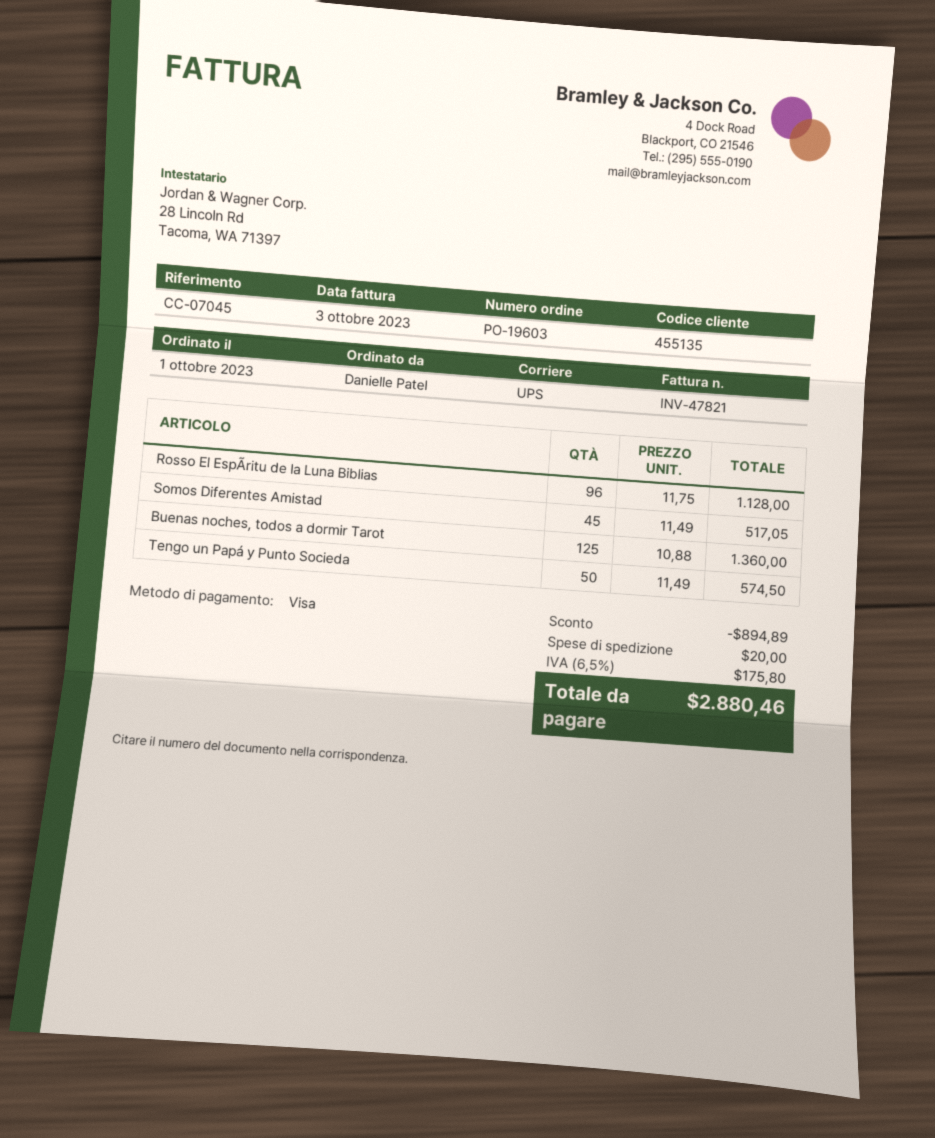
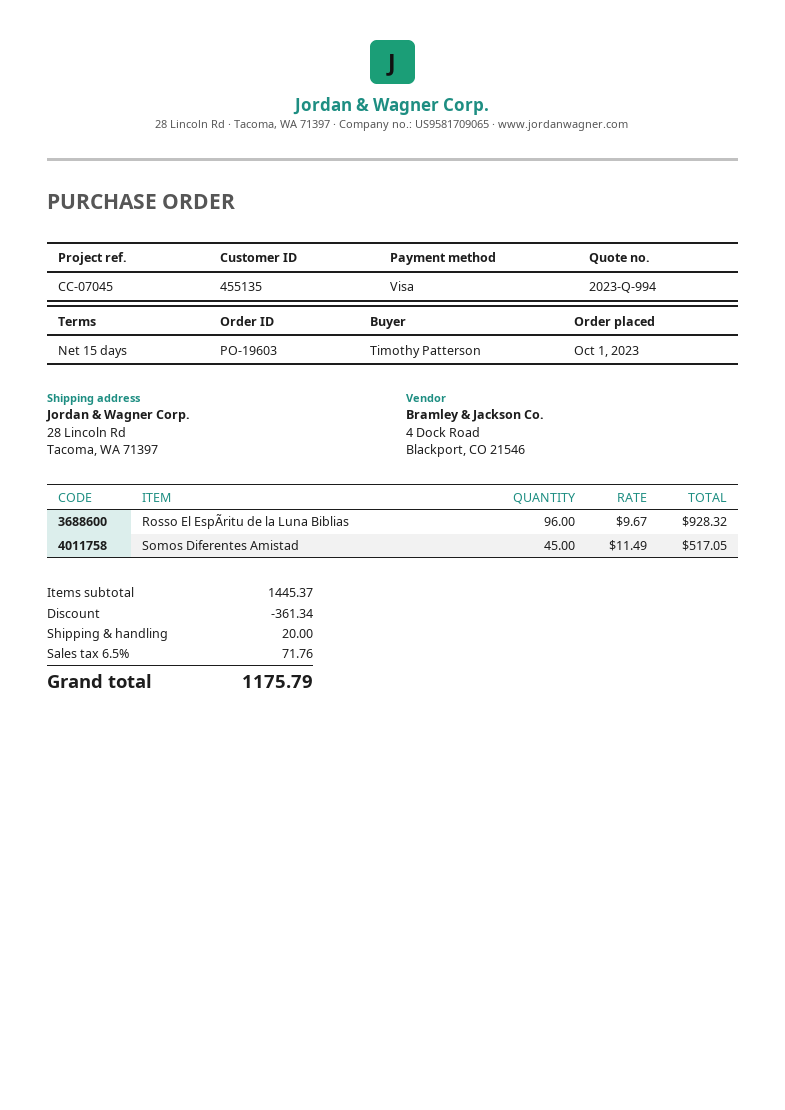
ordered by: Danielle Patel -> Timothy Patterson
Rosso El EspÃritu de la Luna Biblias: 96 x 11.75 = 1128.00 -> 96 x 9.67 = 928.32
Buenas noches, todos a dormir Tarot: 125 x 10.88 = 1360.00 -> none
Tengo un Papá y Punto Socieda: 50 x 11.49 = 574.50 -> none
discount: 894.89 -> 361.34
tax: 6.5% = 175.80 -> 6.5% = 71.76
total: 2880.46 -> 1175.79

